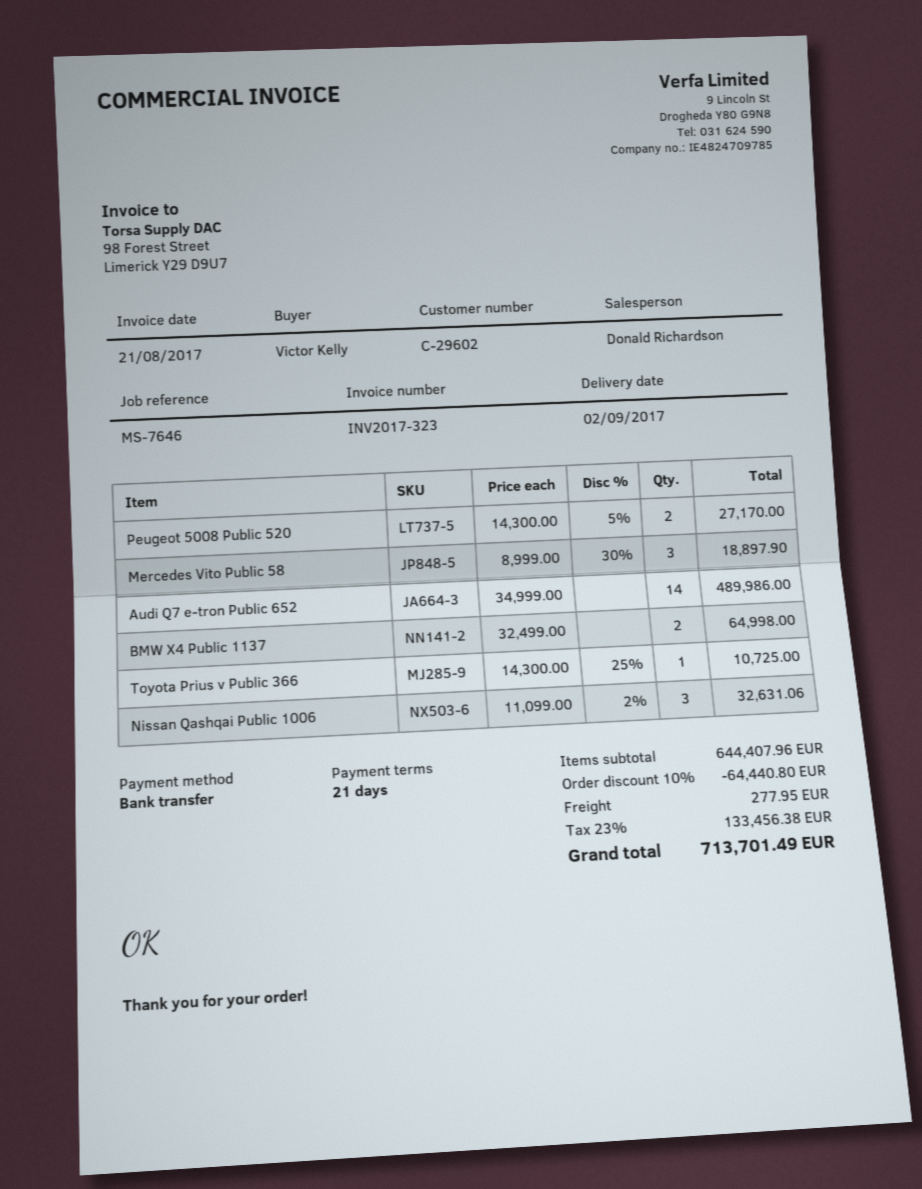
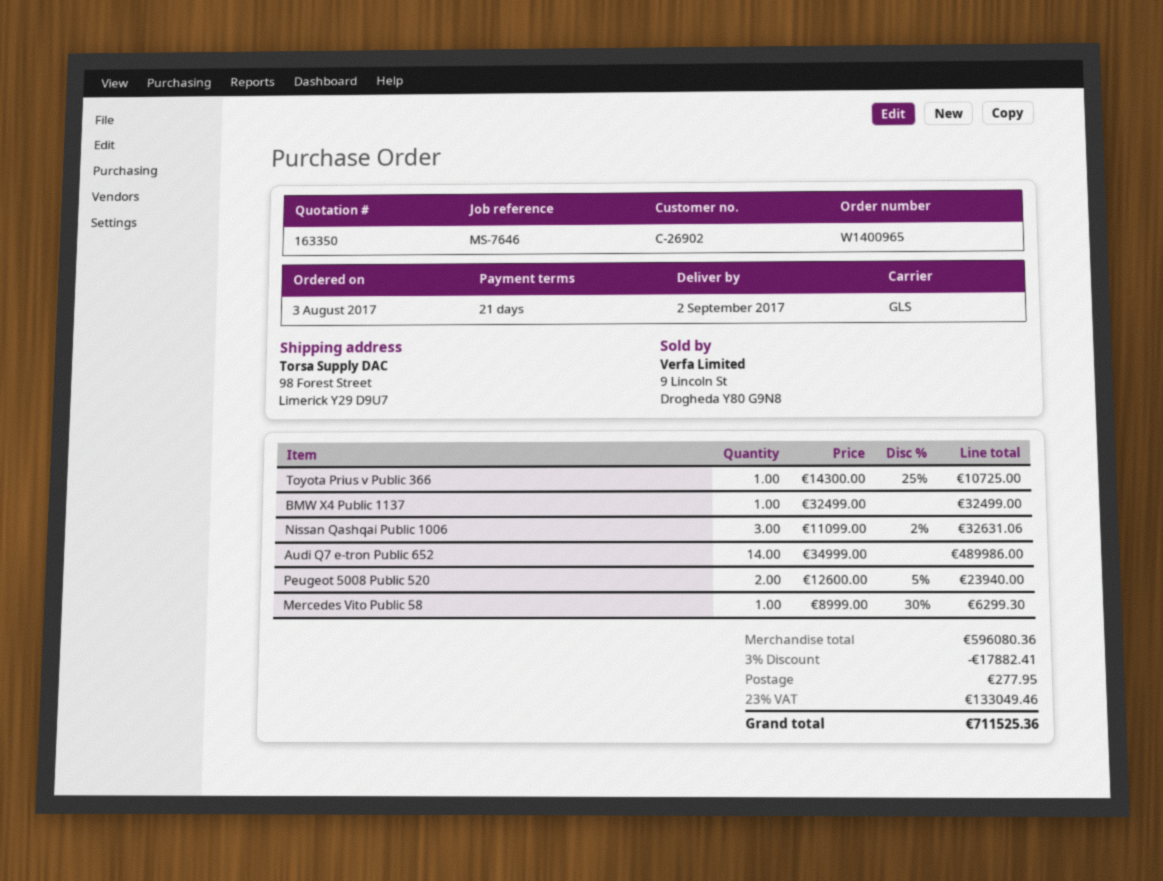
customer number: C-29602 -> C-26902
Peugeot 5008 Public 520: 2 x 14300.00 - 5% = 27170.00 -> 2 x 12600.00 - 5% = 23940.00
Mercedes Vito Public 58: 3 x 8999.00 - 30% = 18897.90 -> 1 x 8999.00 - 30% = 6299.30
BMW X4 Public 1137: 2 x 32499.00 = 64998.00 -> 1 x 32499.00 = 32499.00
subtotal: 644407.96 -> 596080.36
discount: 10% = 64440.80 -> 3% = 17882.41
tax: 23% = 133456.38 -> 23% = 133049.46
total: 713701.49 -> 711525.36

